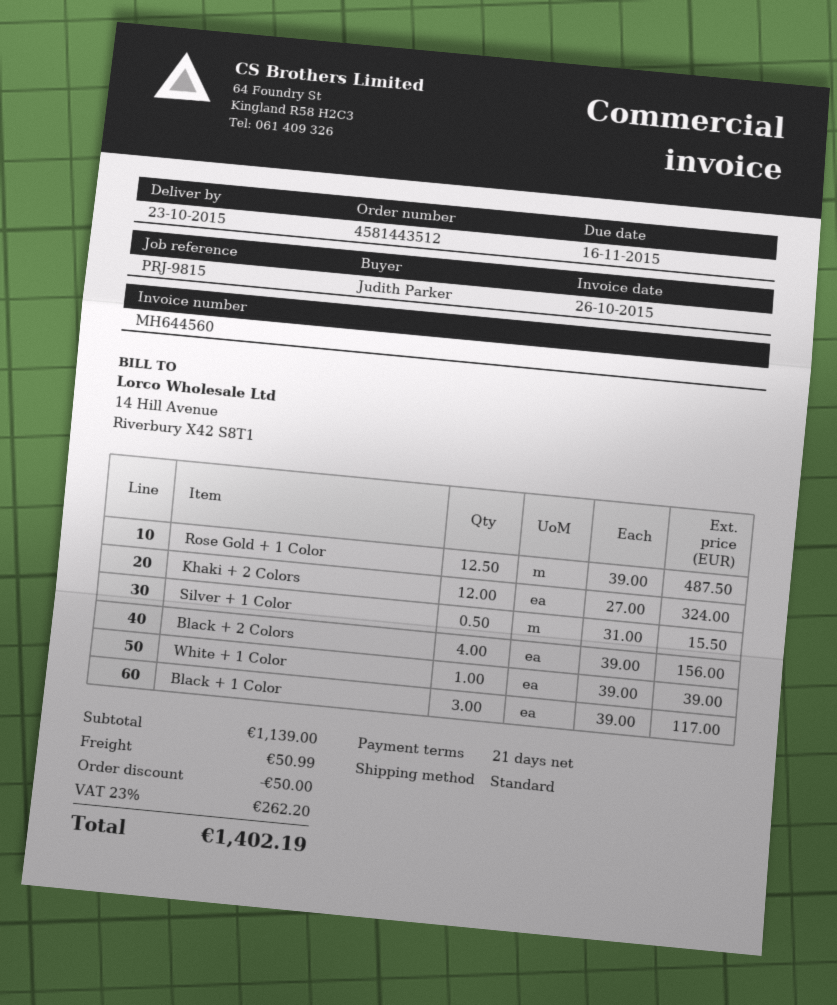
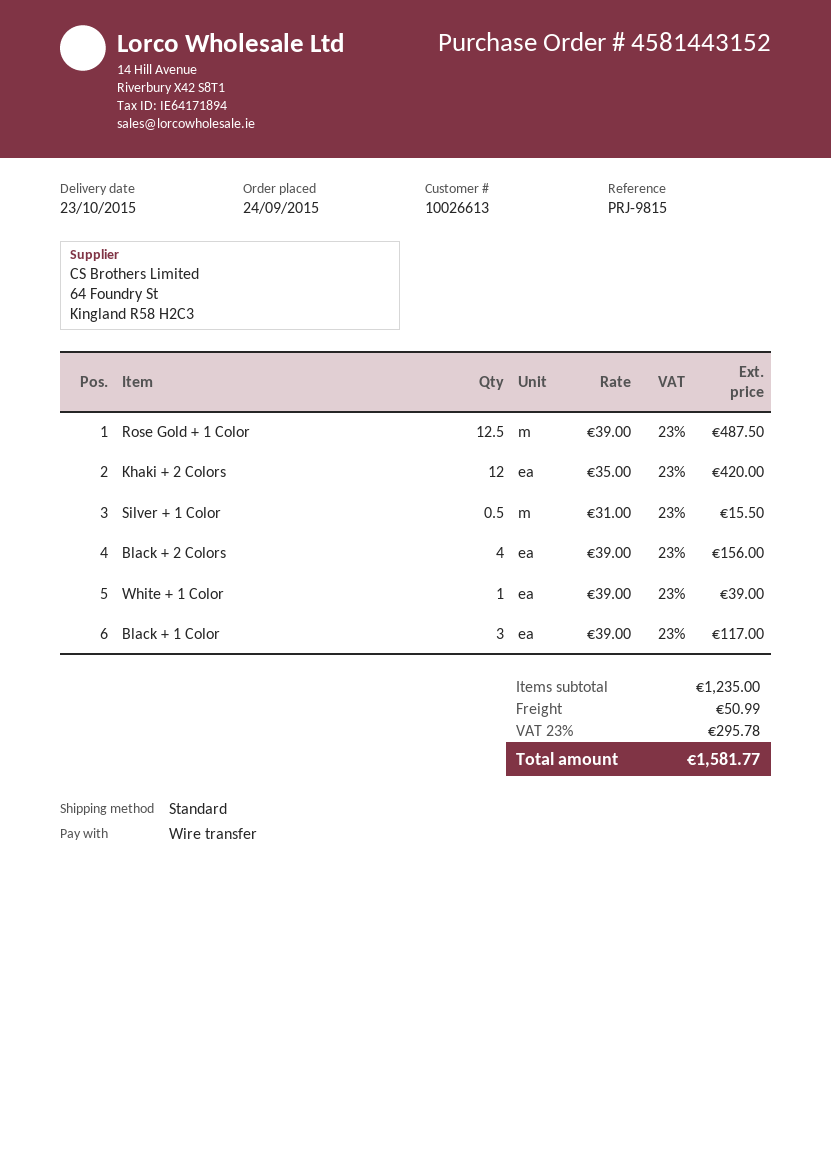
order number: 4581443512 -> 4581443152
Khaki + 2 Colors: 12 x 27.00 = 324.00 -> 12 x 35.00 = 420.00
subtotal: 1139.00 -> 1235.00
discount: 50.00 -> none
tax: 23% = 262.20 -> 23% = 295.78
total: 1402.19 -> 1581.77

